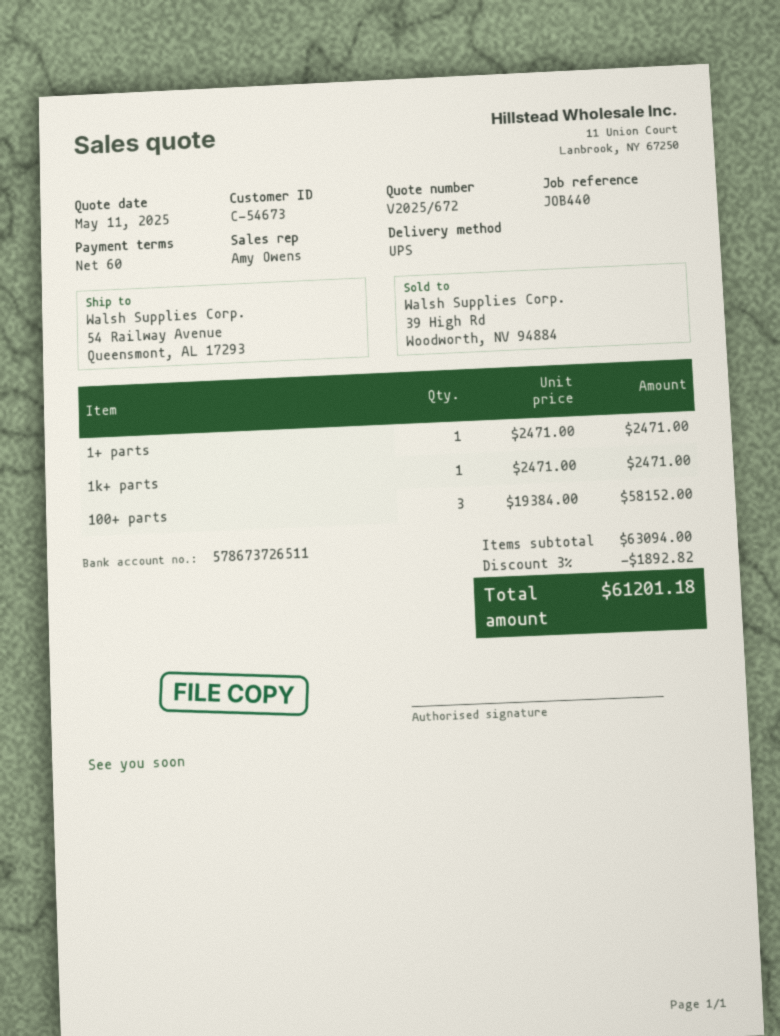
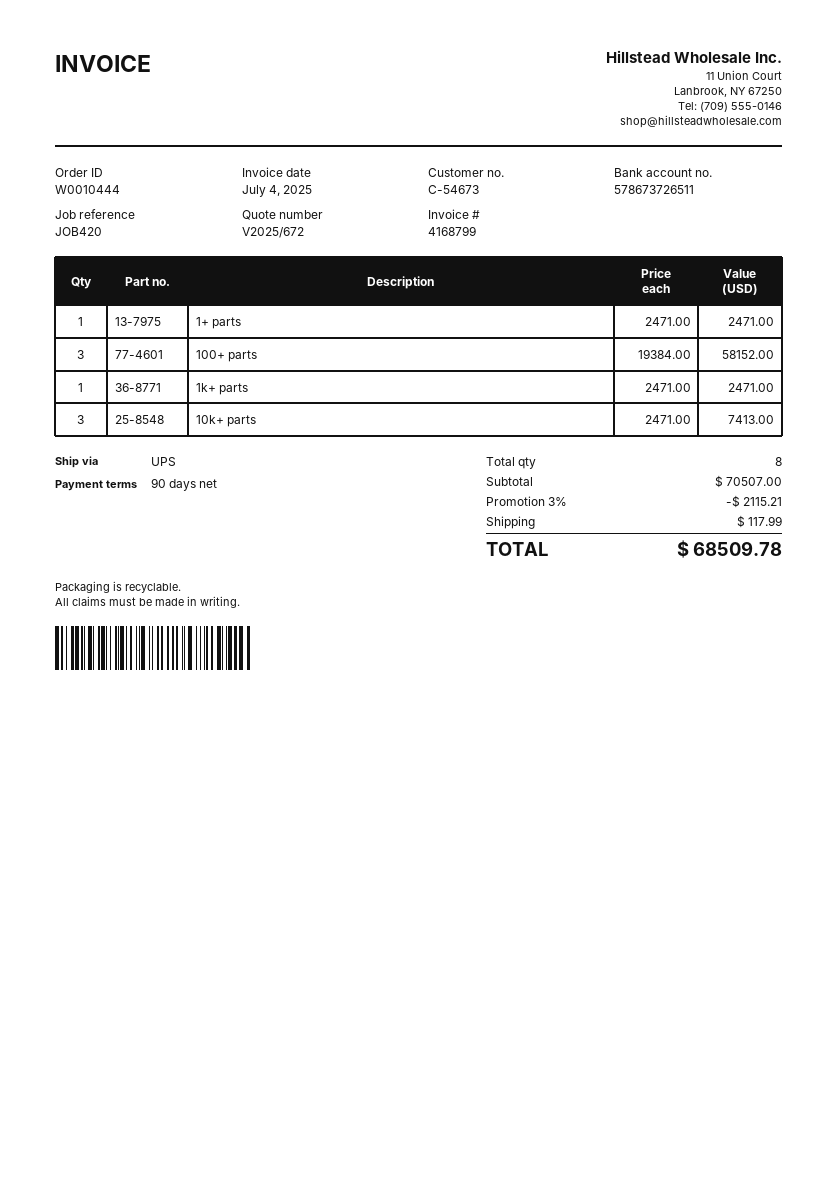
payment terms: 60 days -> 90 days
reference: JOB440 -> JOB420
10k+ parts: none -> 3 x 2471.00 = 7413.00
subtotal: 63094.00 -> 70507.00
discount: 3% = 1892.82 -> 3% = 2115.21
shipping: none -> 117.99
total: 61201.18 -> 68509.78

